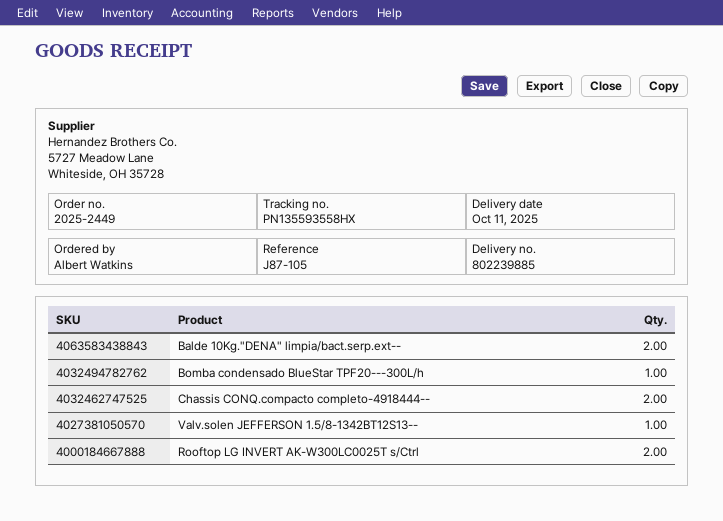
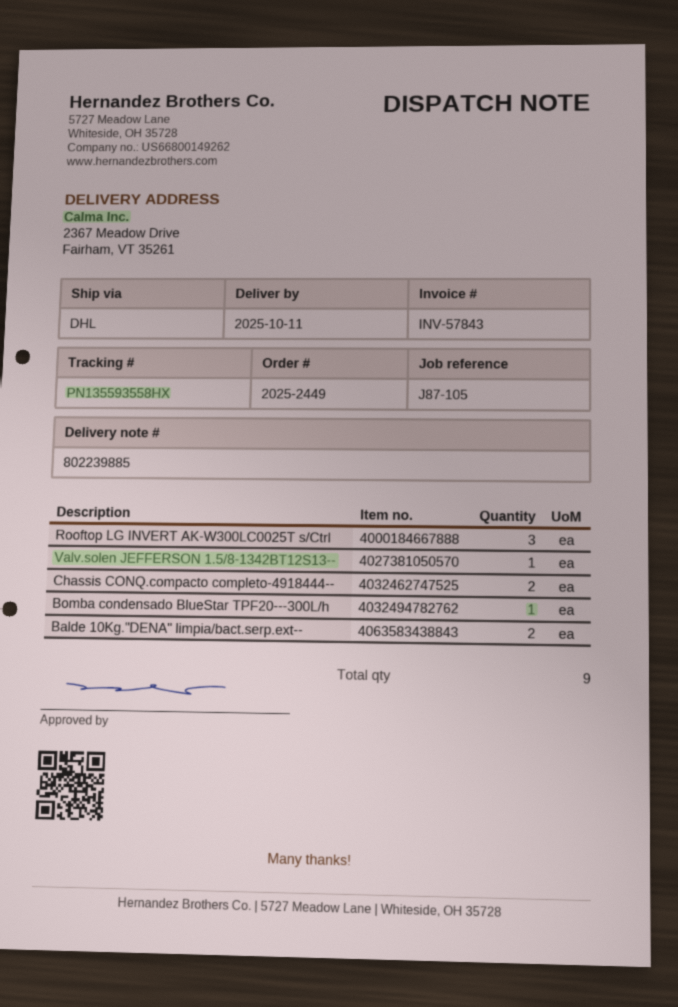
Rooftop LG INVERT AK-W300LC0025T s/Ctrl: 2 -> 3

